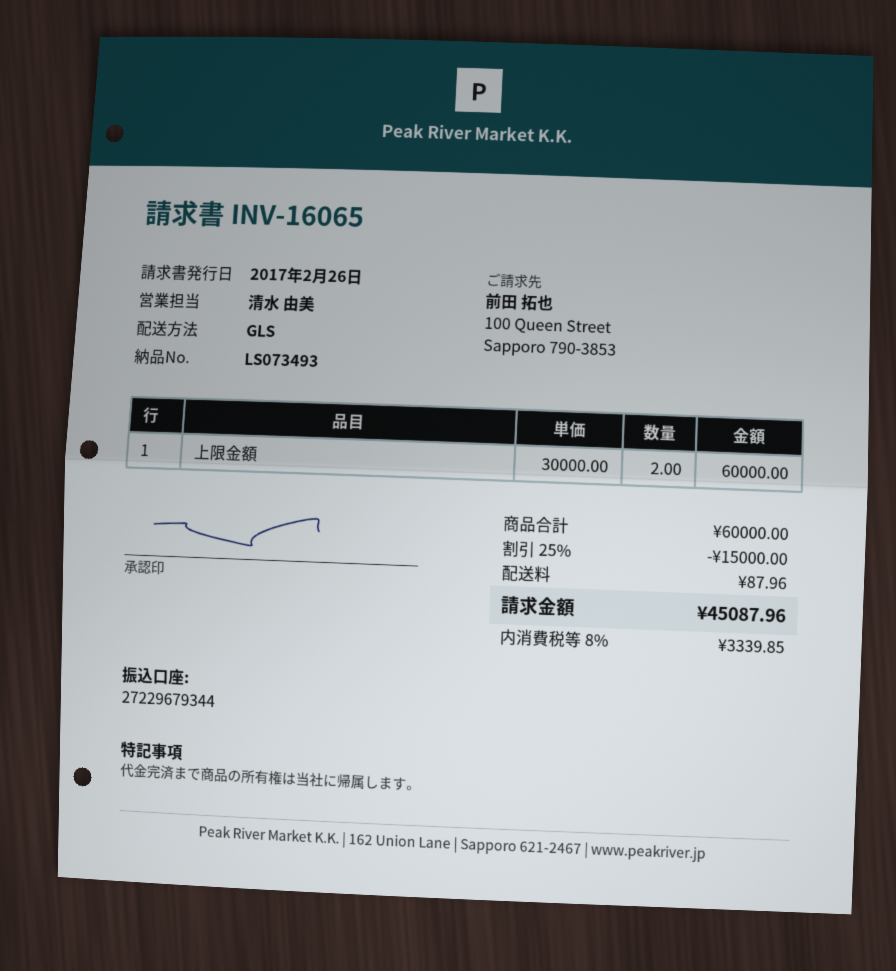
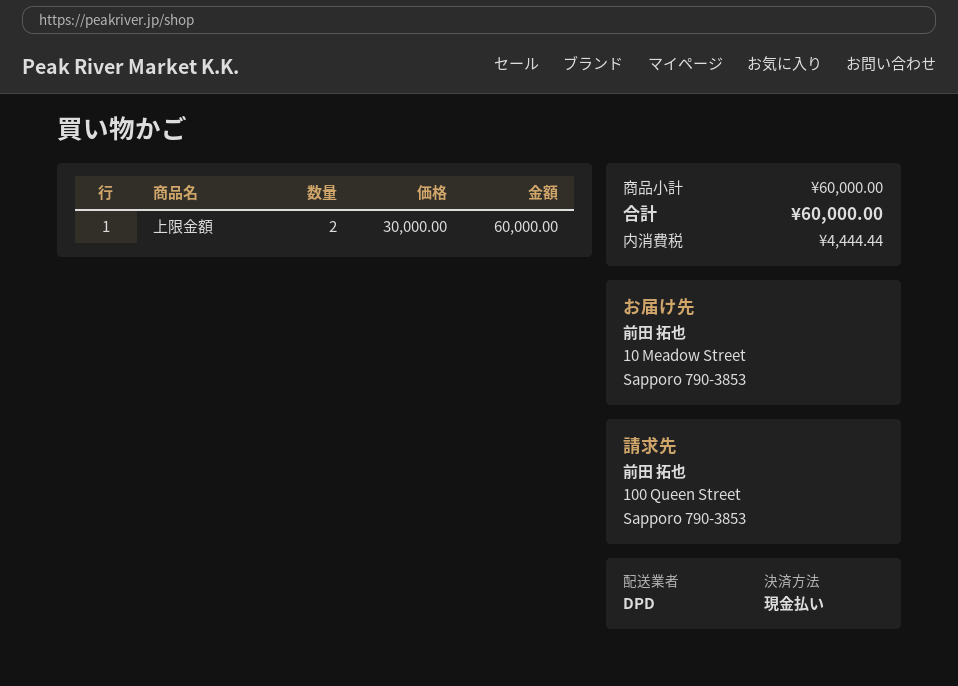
shipping method: GLS -> DPD
discount: 25% = 15000.00 -> none
shipping: 87.96 -> none
tax: 3339.85 -> 4444.44
total: 45087.96 -> 60000.00

